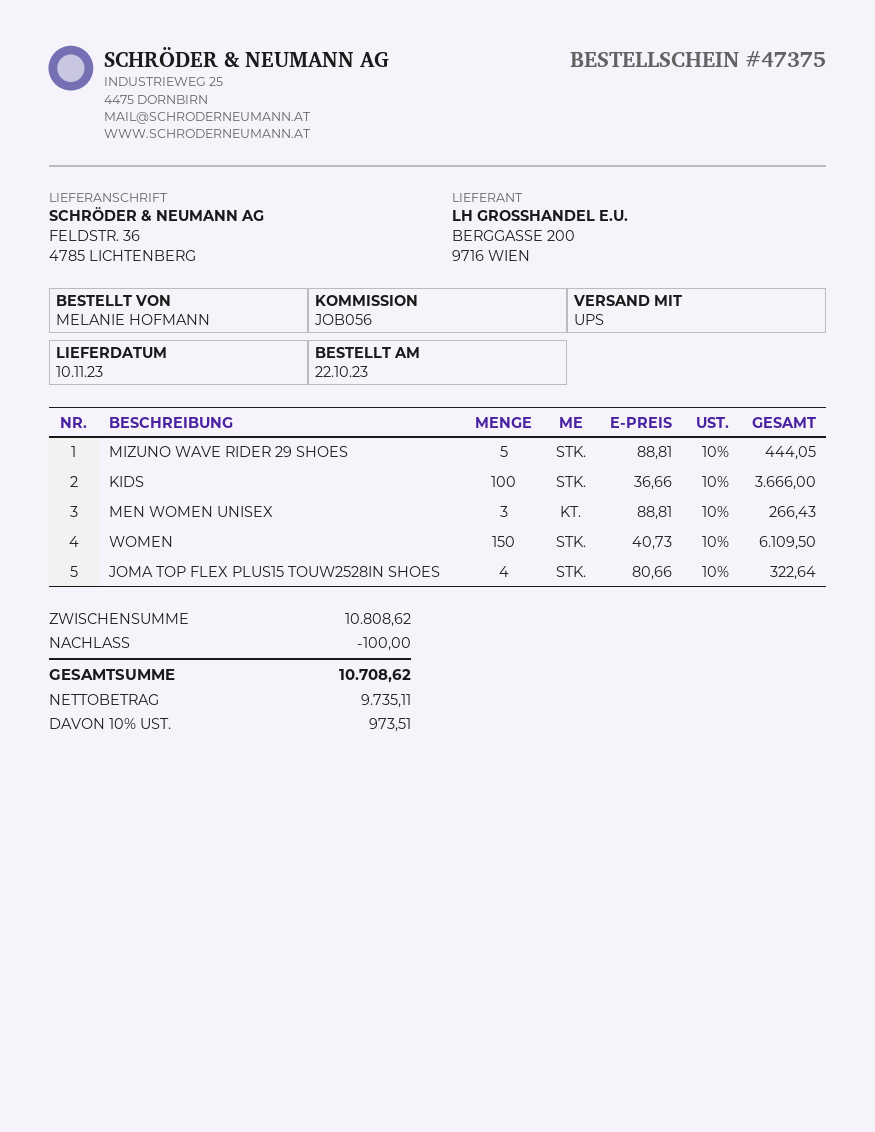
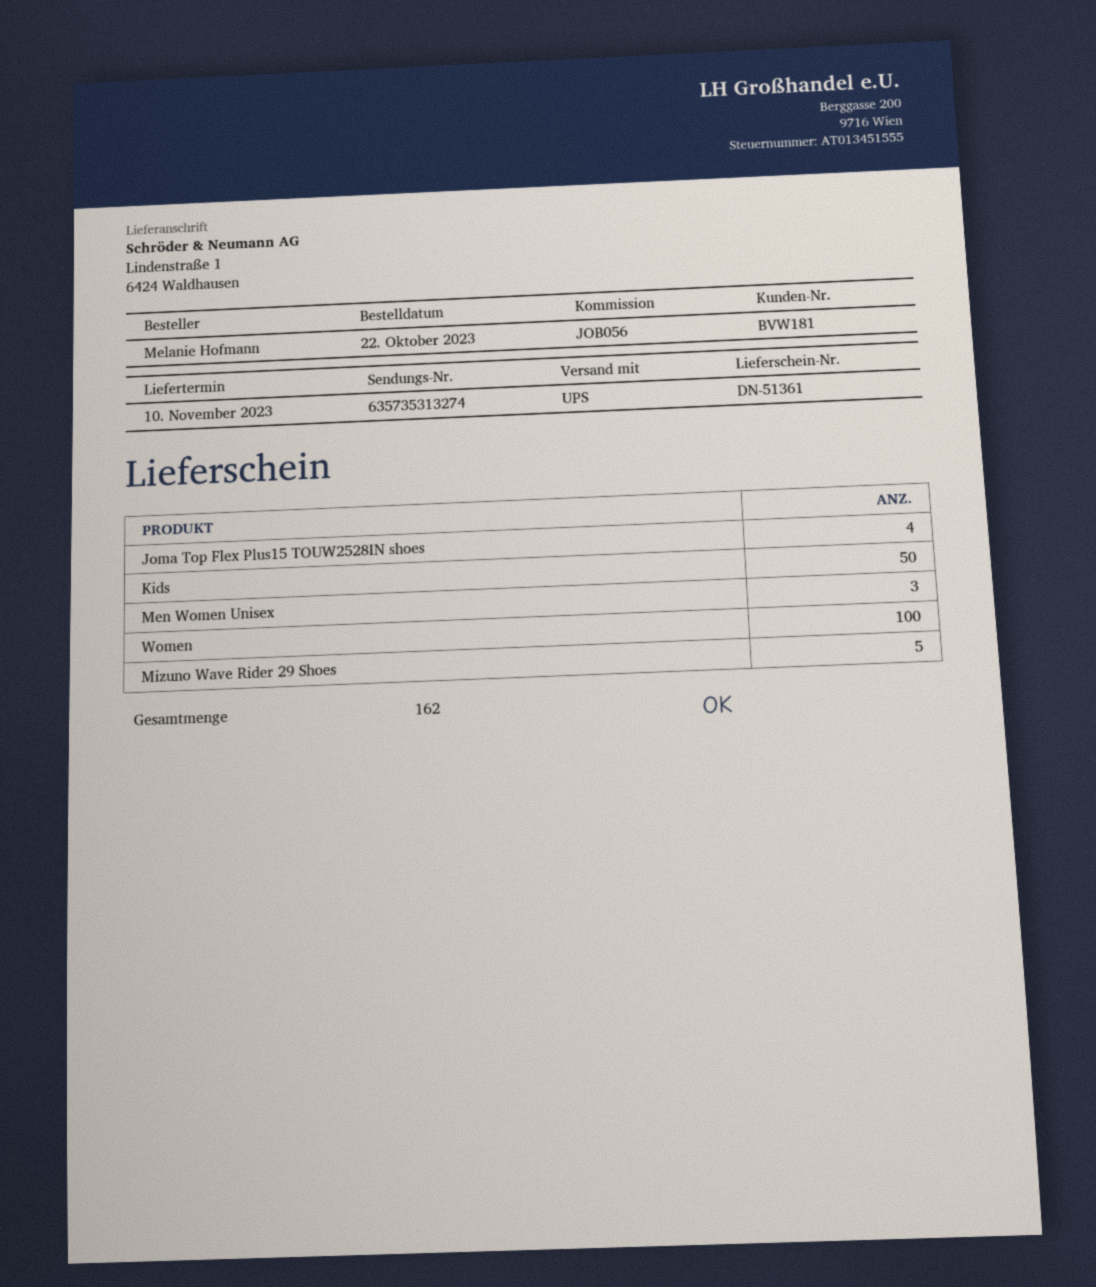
ship to: FELDSTR. 36, 4785 LICHTENBERG -> Lindenstraße 1, 6424 Waldhausen
KIDS: 100 -> 50
WOMEN: 150 -> 100

